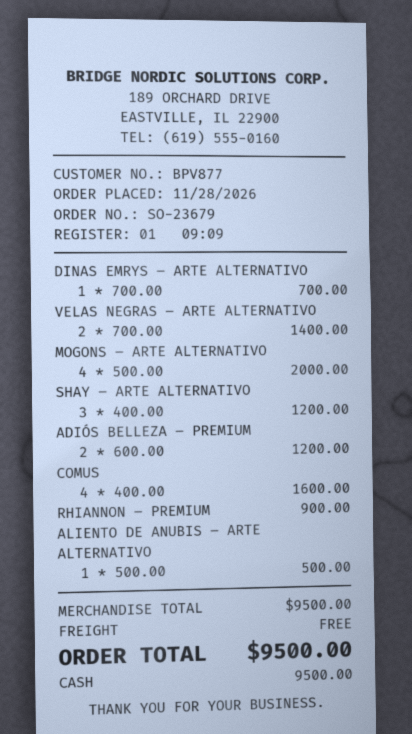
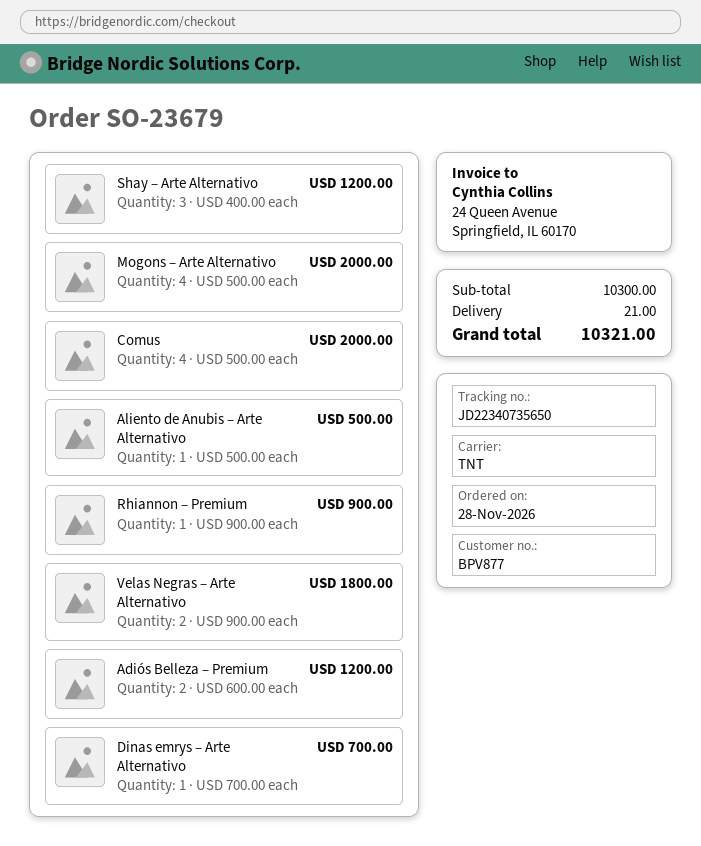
VELAS NEGRAS – ARTE ALTERNATIVO: 2 x 700.00 = 1400.00 -> 2 x 900.00 = 1800.00
COMUS: 4 x 400.00 = 1600.00 -> 4 x 500.00 = 2000.00
subtotal: 9500.00 -> 10300.00
shipping: 0.00 -> 21.00
total: 9500.00 -> 10321.00

